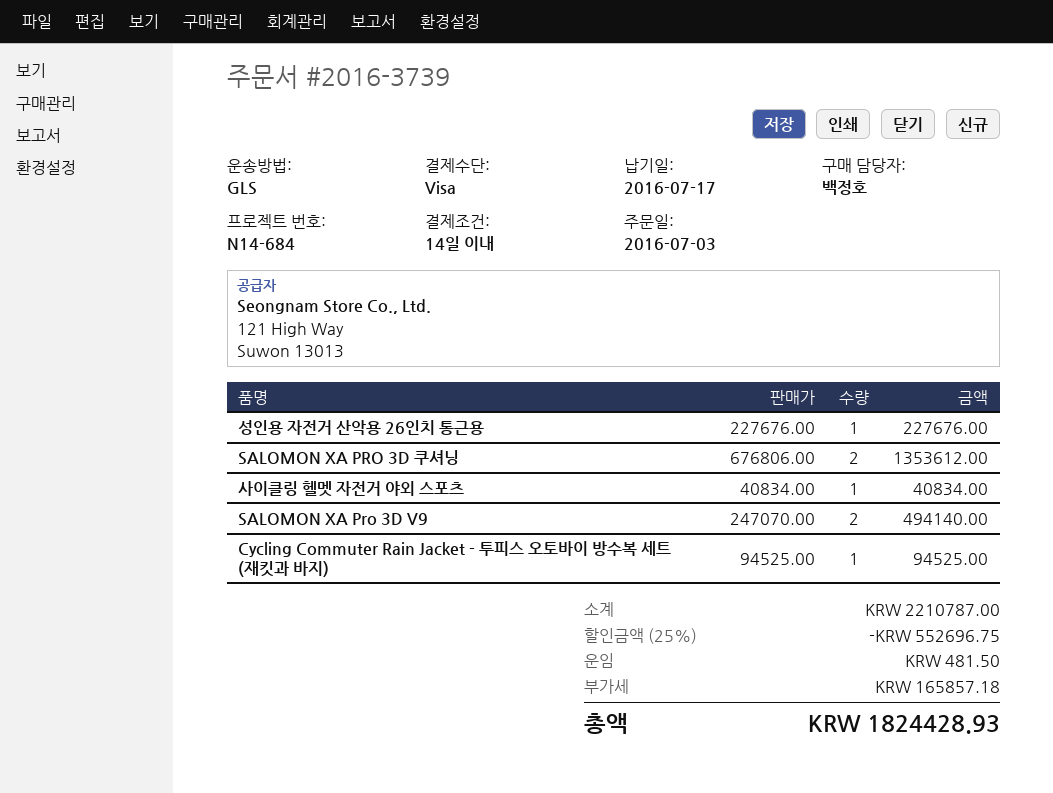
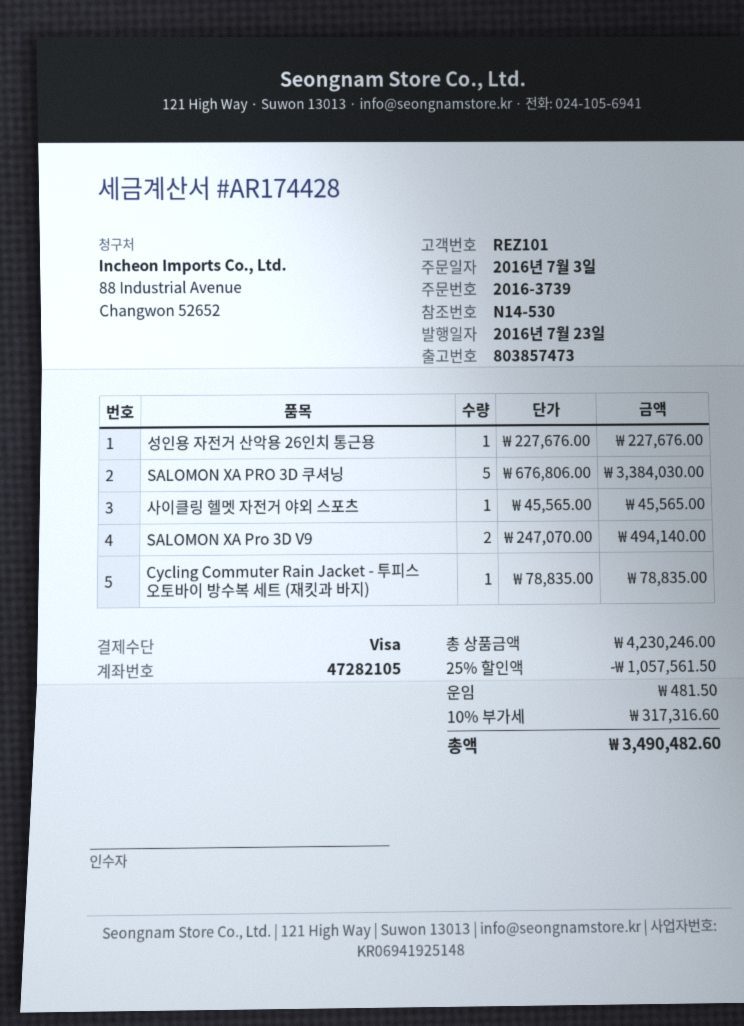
reference: N14-684 -> N14-530
SALOMON XA PRO 3D 쿠셔닝: 2 x 676806.00 = 1353612.00 -> 5 x 676806.00 = 3384030.00
사이클링 헬멧 자전거 야외 스포츠: 1 x 40834.00 = 40834.00 -> 1 x 45565.00 = 45565.00
Cycling Commuter Rain Jacket - 투피스 오토바이 방수복 세트 (재킷과 바지): 1 x 94525.00 = 94525.00 -> 1 x 78835.00 = 78835.00
subtotal: 2210787.00 -> 4230246.00
discount: 25% = 552696.75 -> 25% = 1057561.50
tax: 165857.18 -> 317316.60
total: 1824428.93 -> 3490482.60

